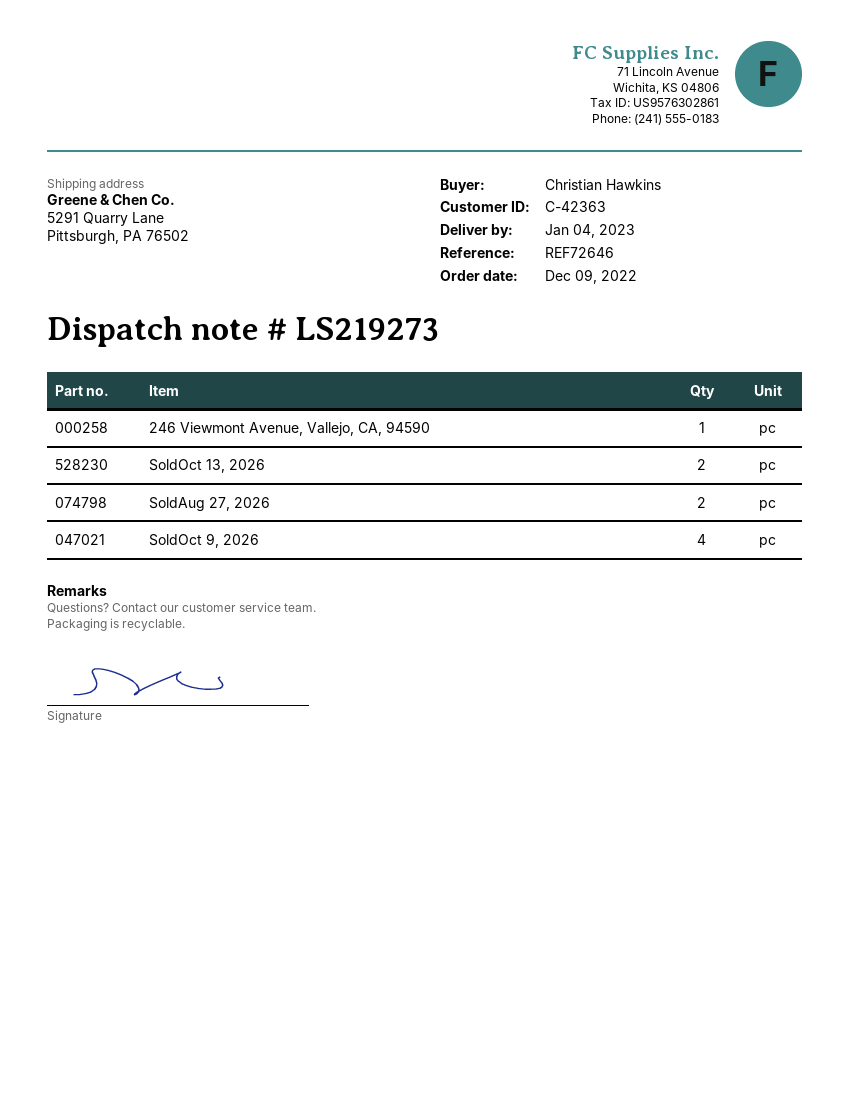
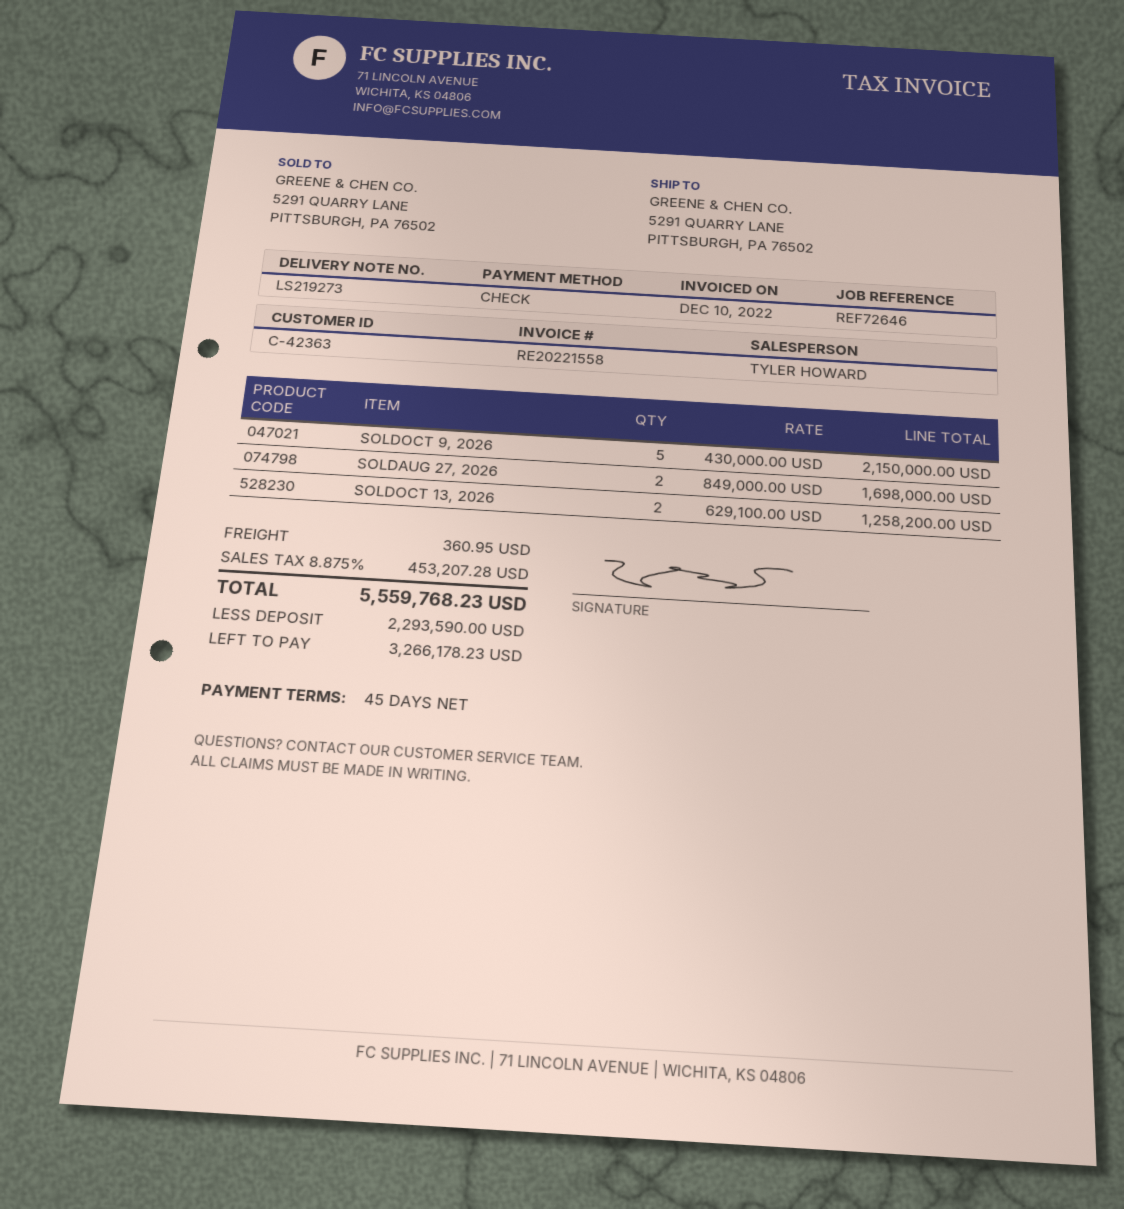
246 Viewmont Avenue, Vallejo, CA, 94590: 1 -> none
SoldOct 9, 2026: 4 -> 5

